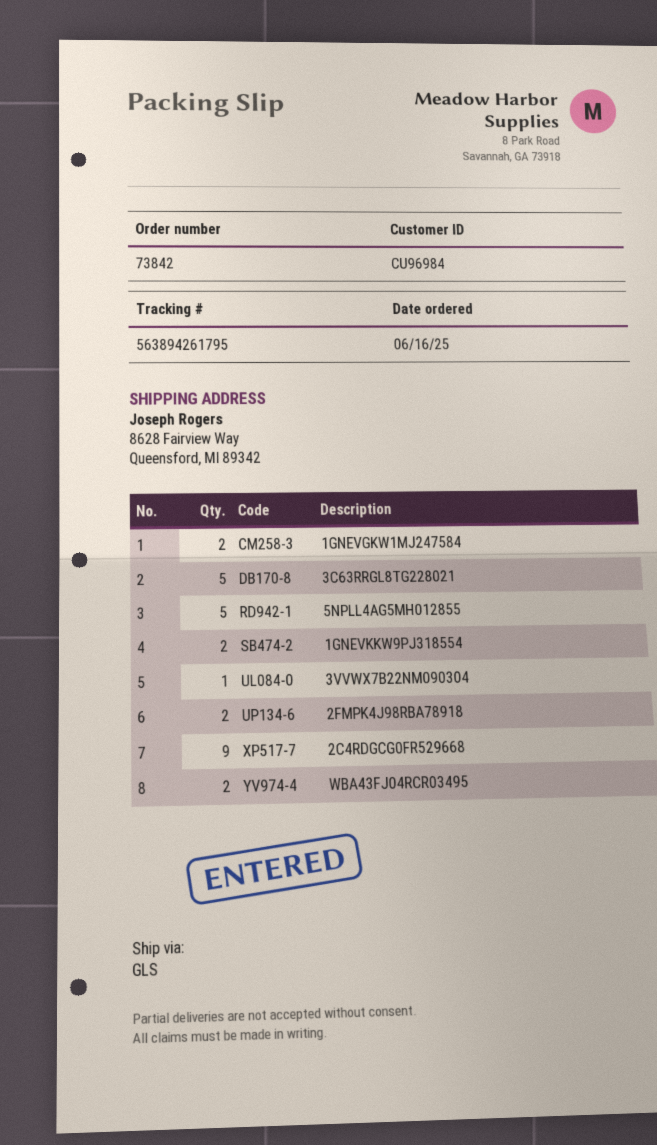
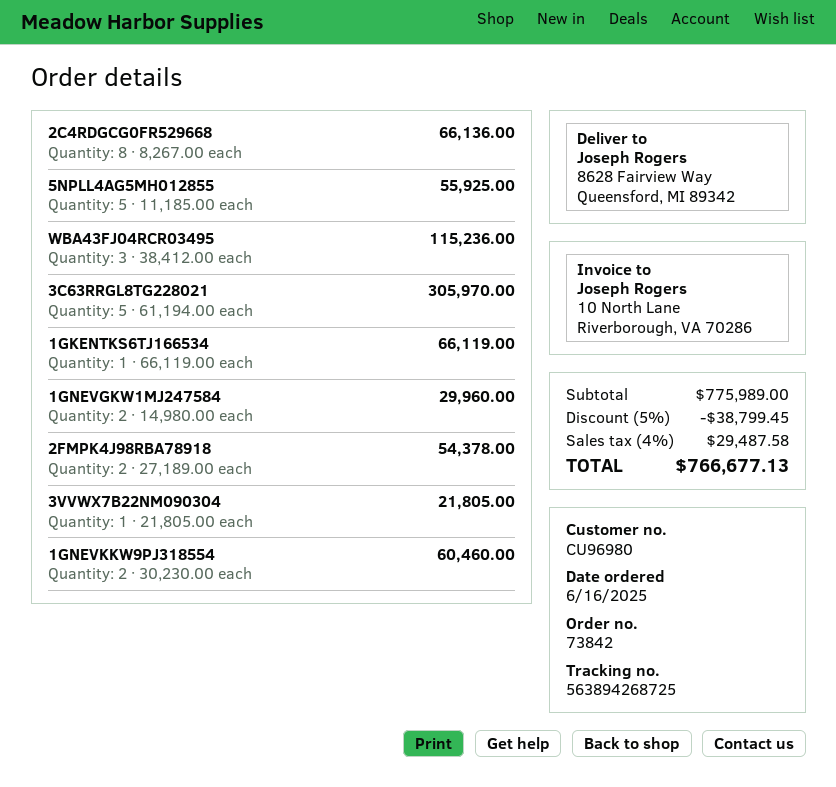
customer number: CU96984 -> CU96980
tracking number: 563894261795 -> 563894268725
2C4RDGCG0FR529668: 9 -> 8
WBA43FJ04RCR03495: 2 -> 3
1GKENTKS6TJ166534: none -> 1

